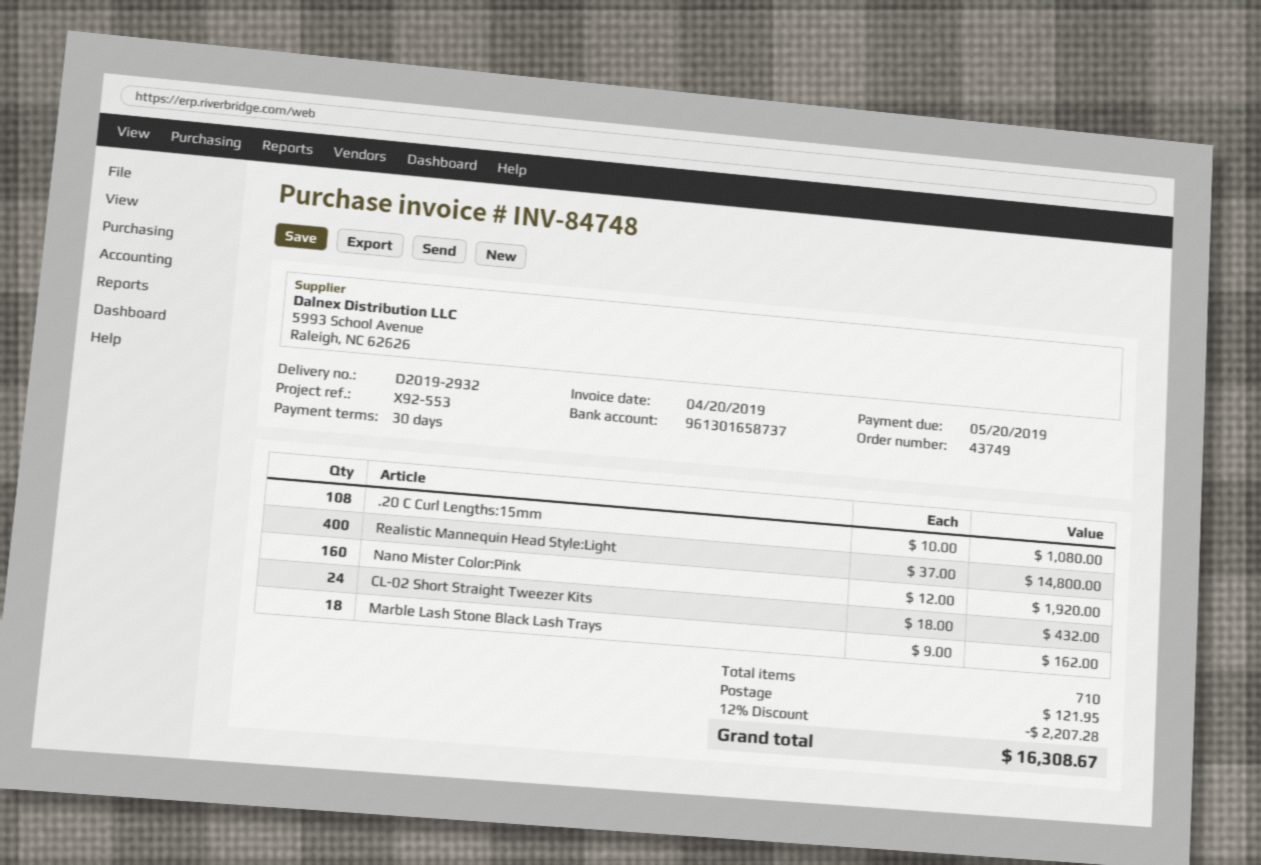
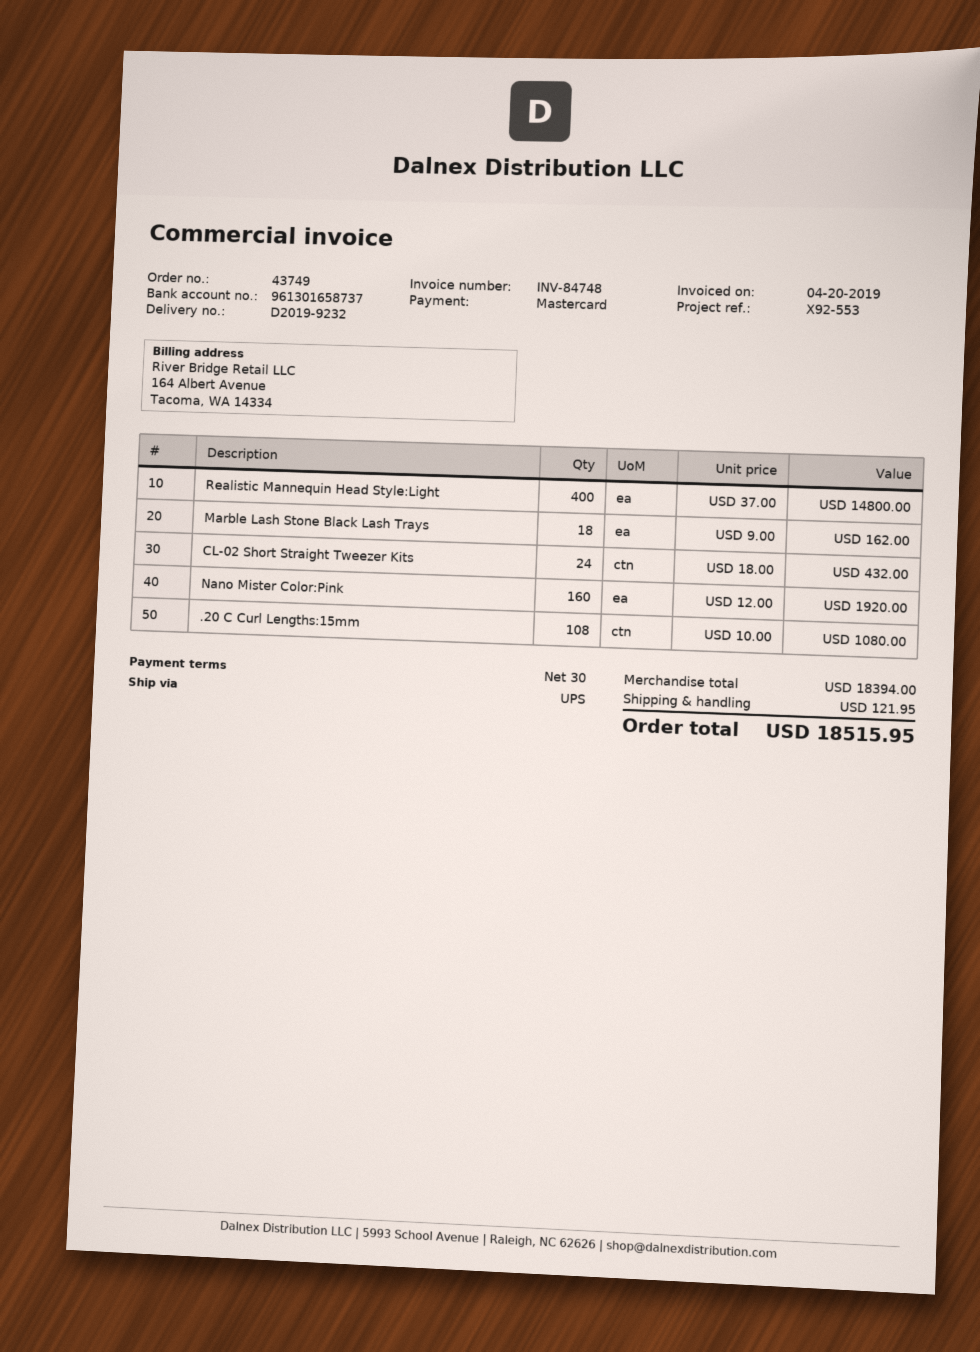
delivery note number: D2019-2932 -> D2019-9232
discount: 12% = 2207.28 -> none
total: 16308.67 -> 18515.95

